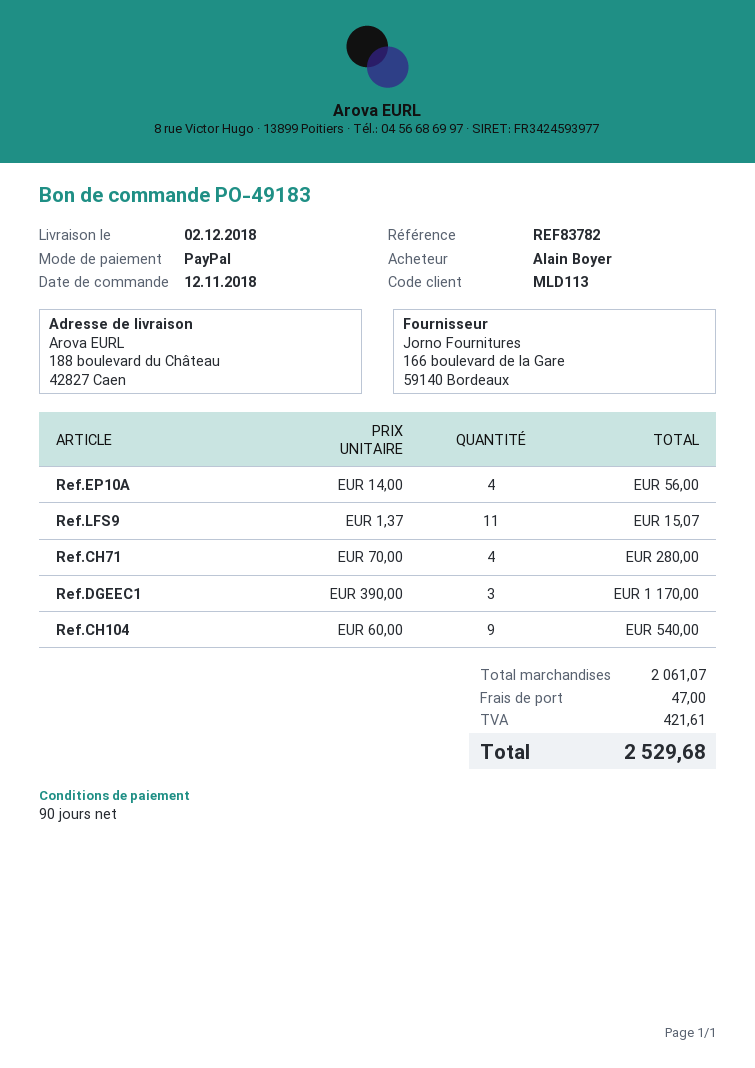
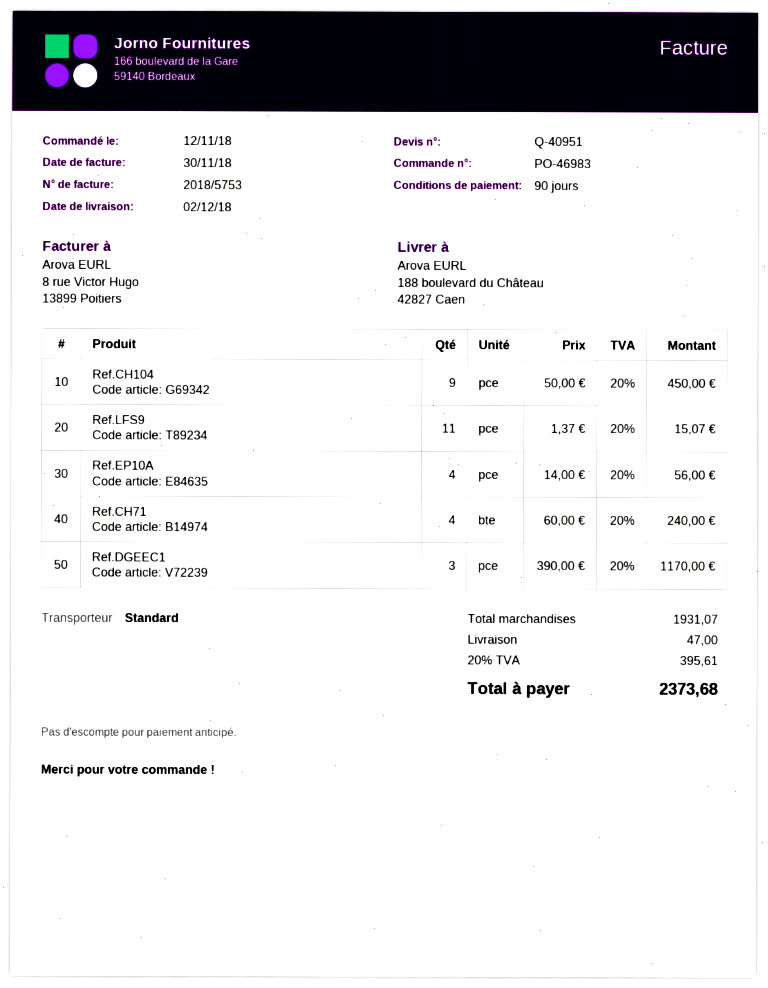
order number: PO-49183 -> PO-46983
Ref.CH71: 4 x 70.00 = 280.00 -> 4 x 60.00 = 240.00
Ref.CH104: 9 x 60.00 = 540.00 -> 9 x 50.00 = 450.00
subtotal: 2061.07 -> 1931.07
tax: 421.61 -> 395.61
total: 2529.68 -> 2373.68

